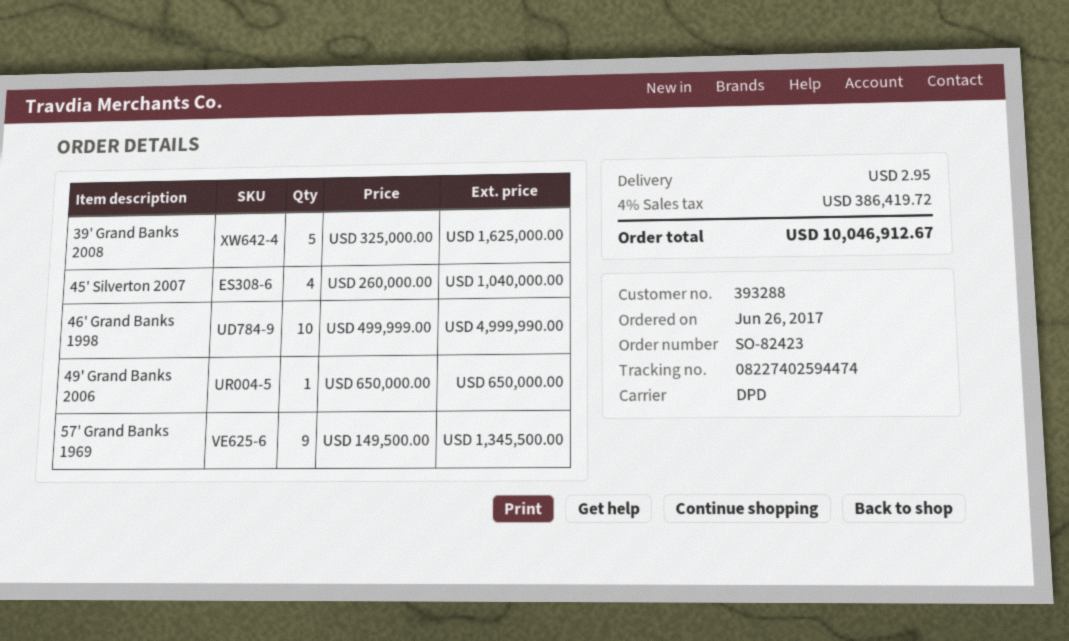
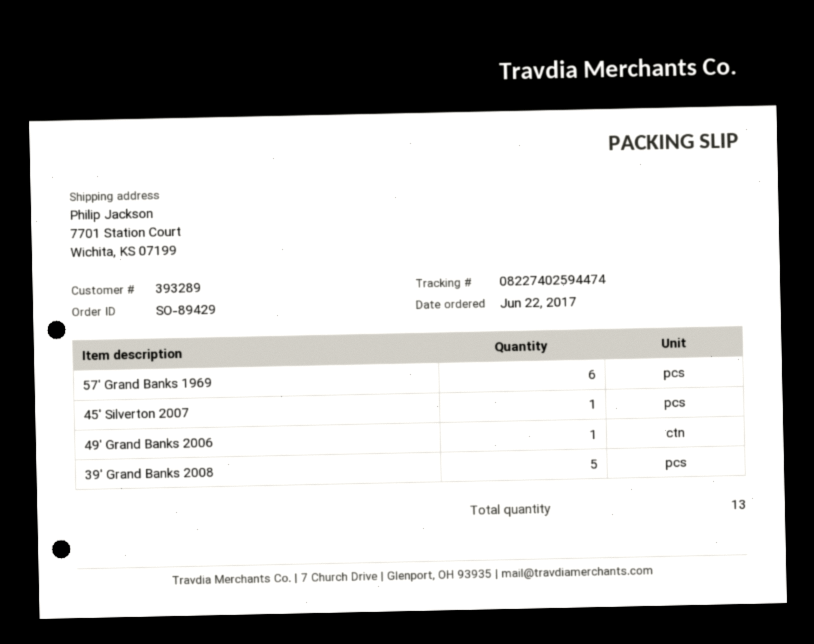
order number: SO-82423 -> SO-89429
order date: 2017-06-26 -> 2017-06-22
customer number: 393288 -> 393289
45' Silverton 2007: 4 -> 1
46' Grand Banks 1998: 10 -> none
57' Grand Banks 1969: 9 -> 6

